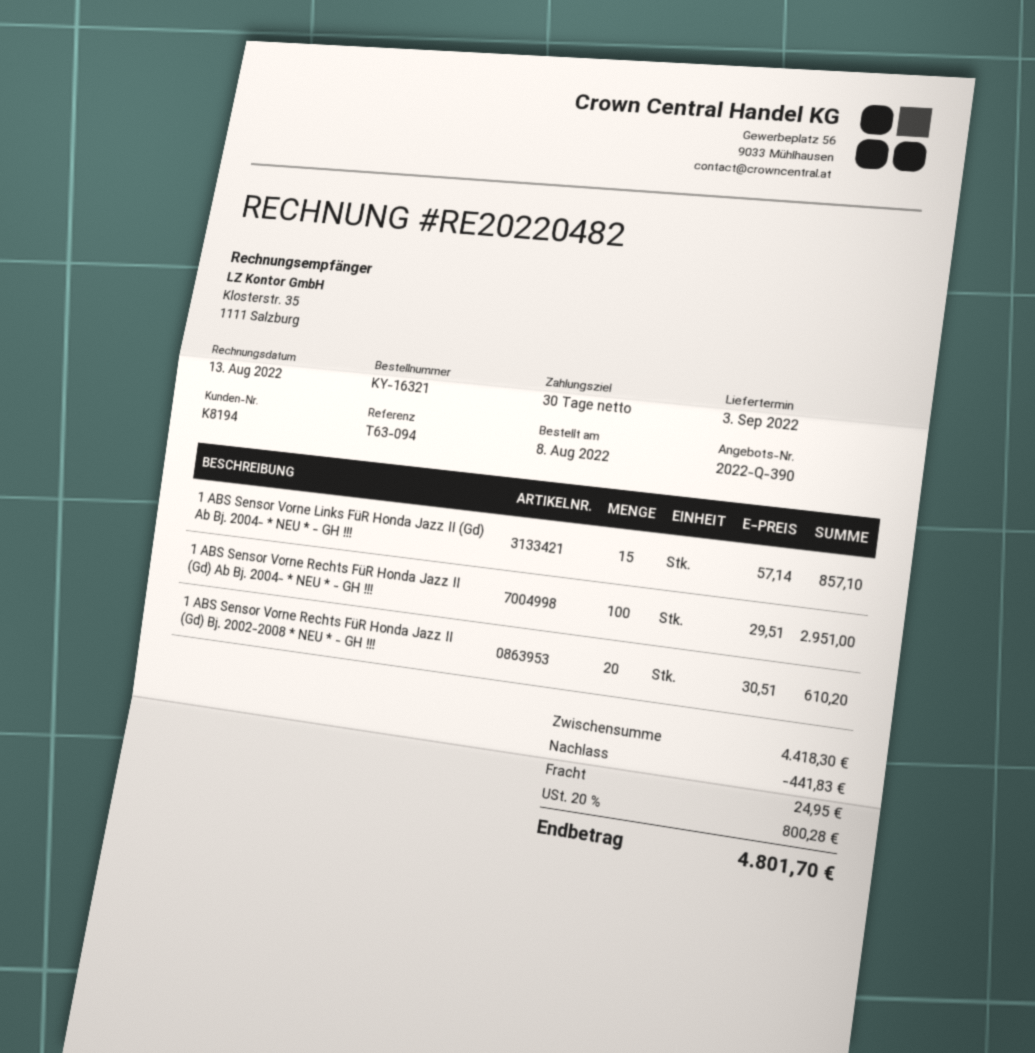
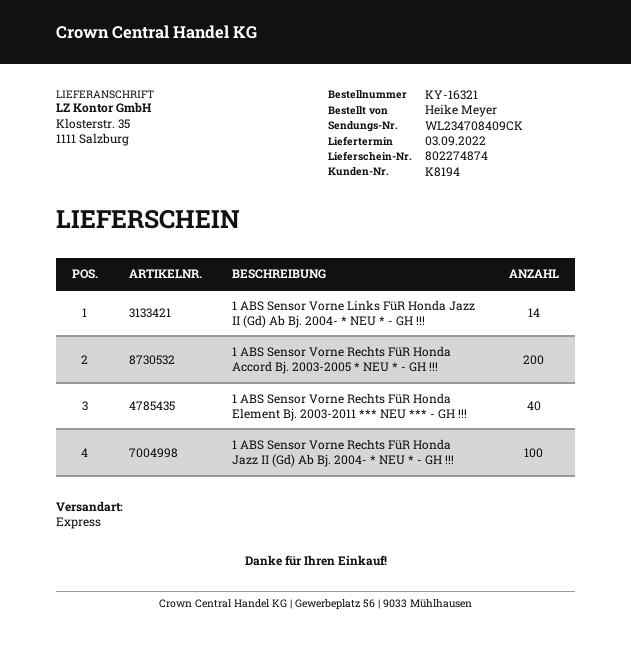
1 ABS Sensor Vorne Links FüR Honda Jazz II (Gd) Ab Bj. 2004- * NEU * - GH !!!: 15 -> 14
1 ABS Sensor Vorne Rechts FüR Honda Jazz II (Gd) Bj. 2002-2008 * NEU * - GH !!!: 20 -> none
1 ABS Sensor Vorne Rechts FüR Honda Accord Bj. 2003-2005 * NEU * - GH !!!: none -> 200
1 ABS Sensor Vorne Rechts FüR Honda Element Bj. 2003-2011 *** NEU *** - GH !!!: none -> 40

